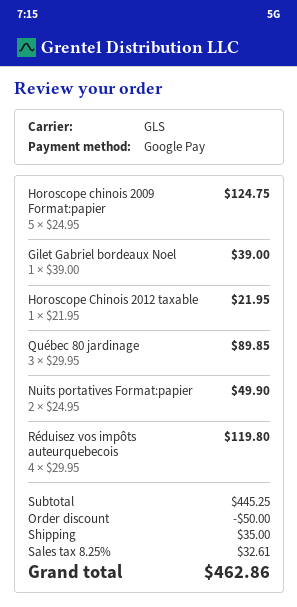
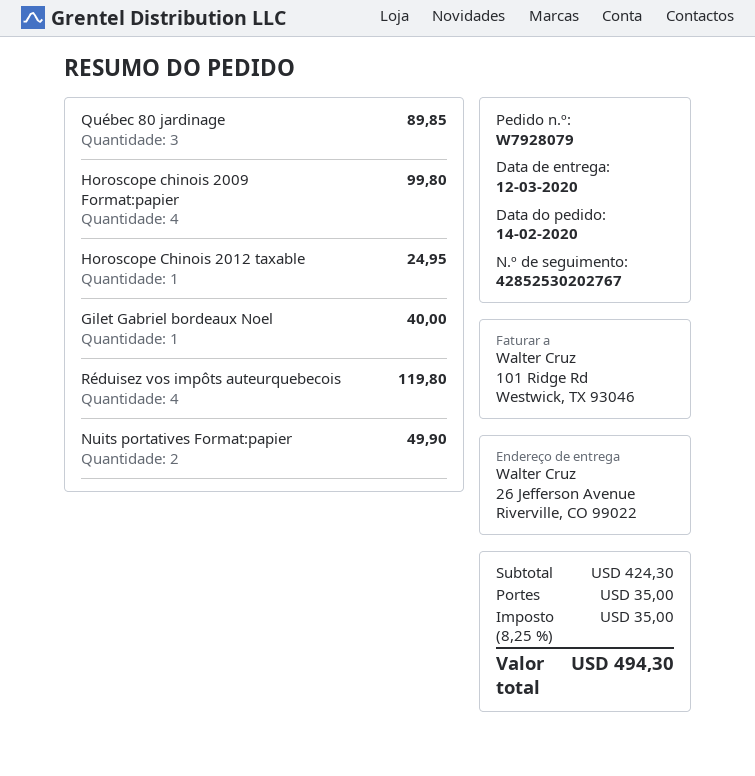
Horoscope chinois 2009 Format:papier: 5 for 124.75 -> 4 for 99.80
Gilet Gabriel bordeaux Noel: 1 for 39.00 -> 1 for 40.00
Horoscope Chinois 2012 taxable: 1 for 21.95 -> 1 for 24.95
subtotal: 445.25 -> 424.30
discount: 50.00 -> none
tax: 8.25% = 32.61 -> 8.25% = 35.00
total: 462.86 -> 494.30

